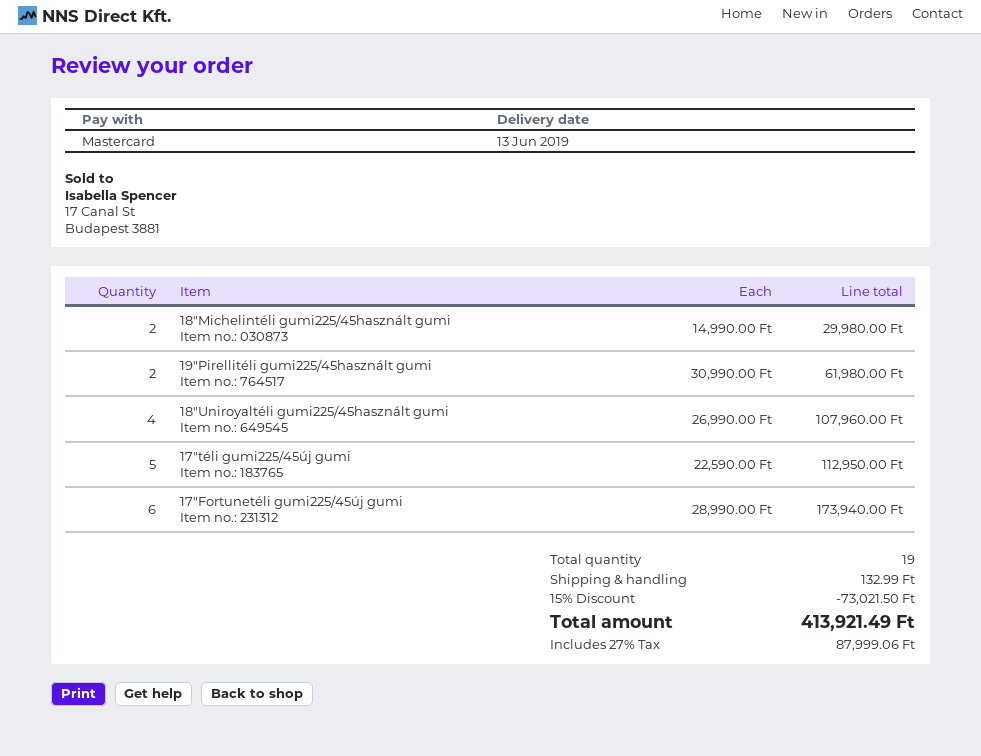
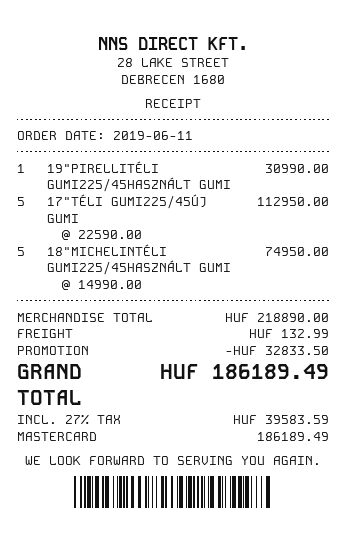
18"Michelintéli gumi225/45használt gumi: 2 x 14990.00 = 29980.00 -> 5 x 14990.00 = 74950.00
19"Pirellitéli gumi225/45használt gumi: 2 x 30990.00 = 61980.00 -> 1 x 30990.00 = 30990.00
18"Uniroyaltéli gumi225/45használt gumi: 4 x 26990.00 = 107960.00 -> none
17"Fortunetéli gumi225/45új gumi: 6 x 28990.00 = 173940.00 -> none
discount: 73021.50 -> 32833.50
tax: 27% = 87999.06 -> 27% = 39583.59
total: 413921.49 -> 186189.49

